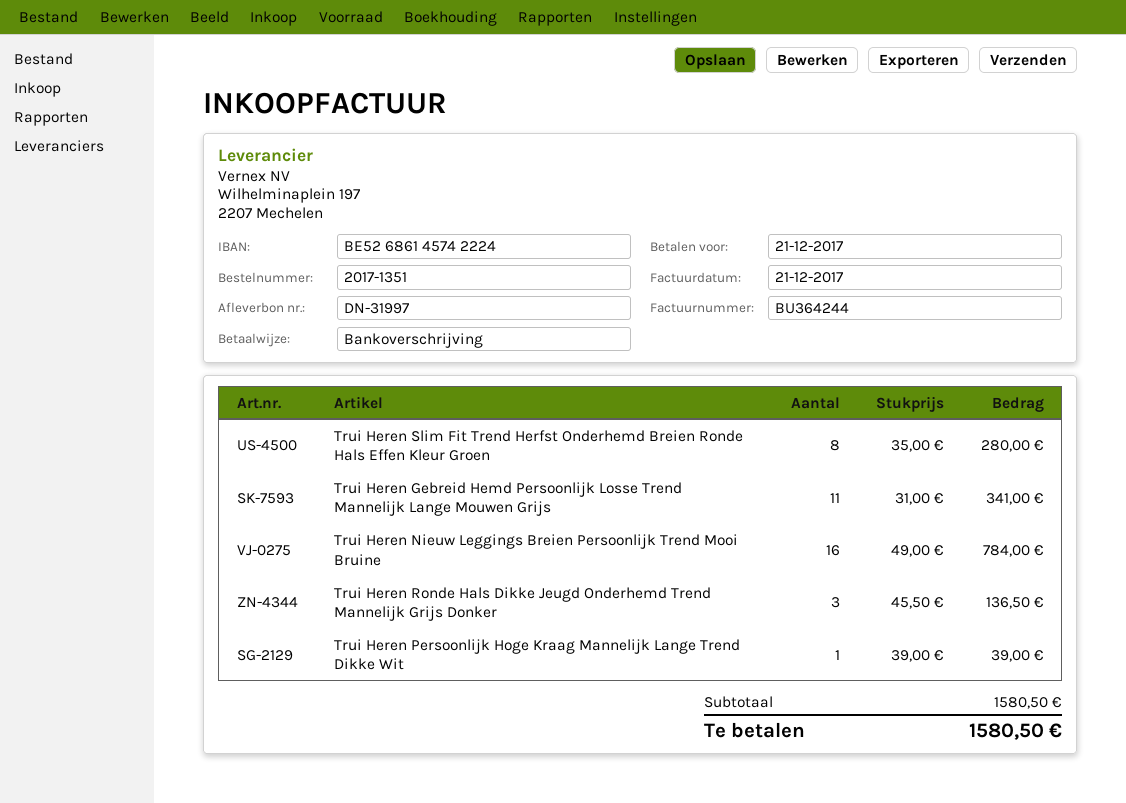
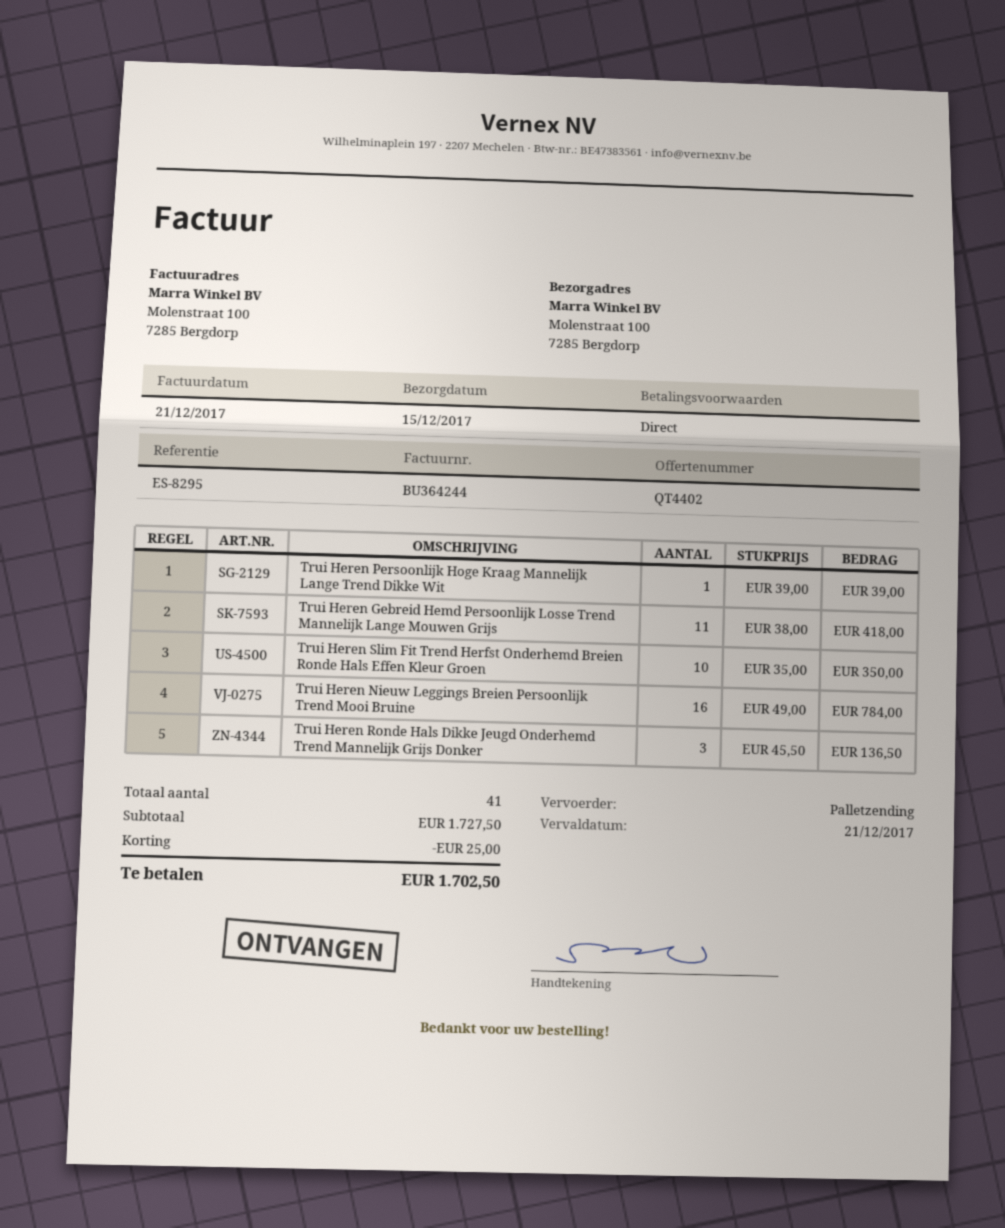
Trui Heren Slim Fit Trend Herfst Onderhemd Breien Ronde Hals Effen Kleur Groen: 8 x 35.00 = 280.00 -> 10 x 35.00 = 350.00
Trui Heren Gebreid Hemd Persoonlijk Losse Trend Mannelijk Lange Mouwen Grijs: 11 x 31.00 = 341.00 -> 11 x 38.00 = 418.00
subtotal: 1580.50 -> 1727.50
discount: none -> 25.00
total: 1580.50 -> 1702.50

